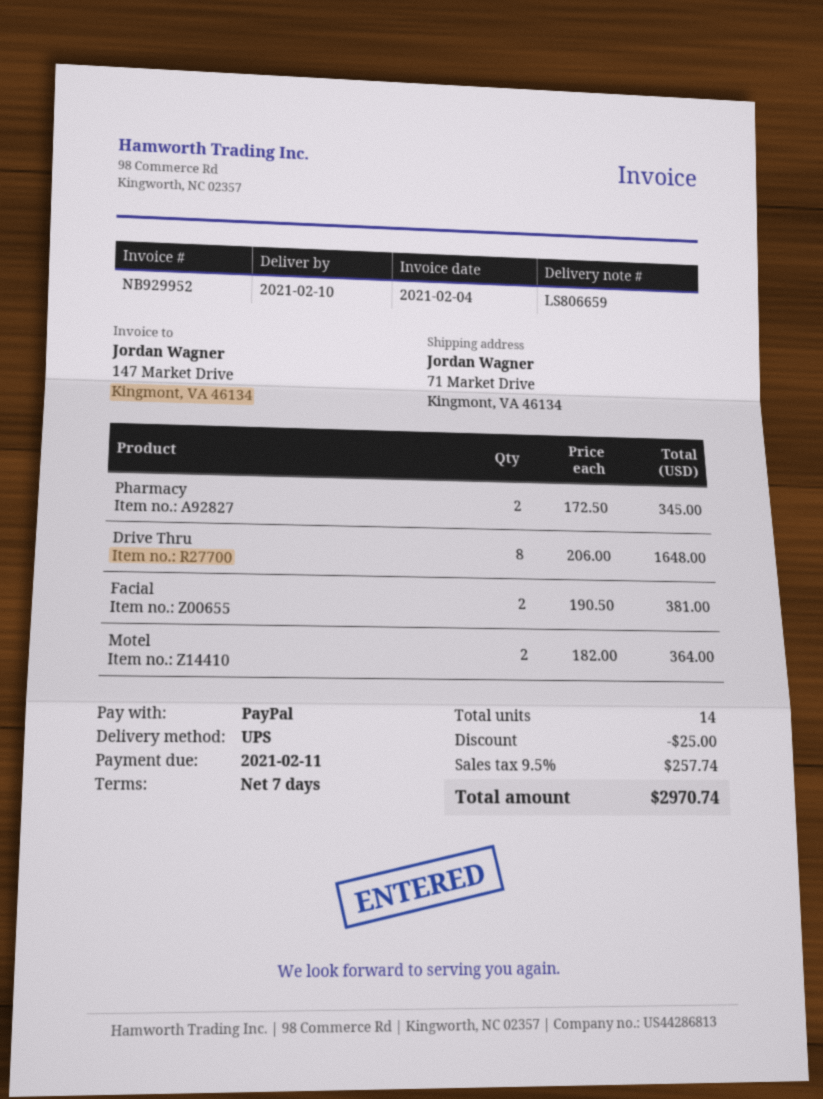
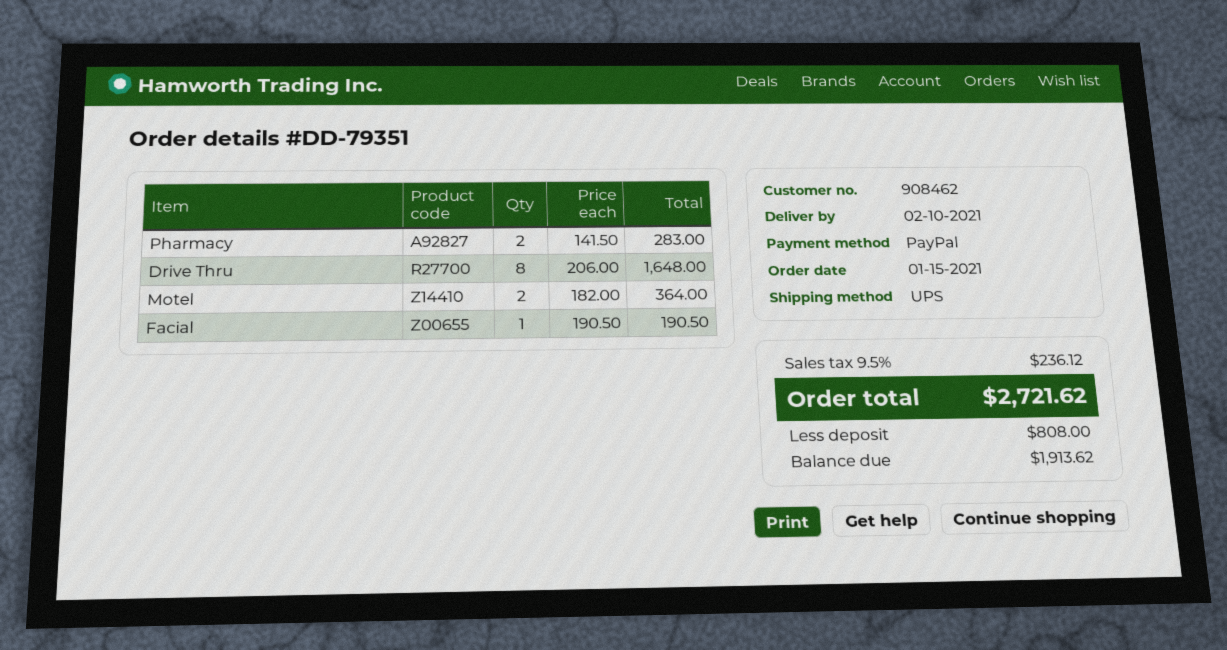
Pharmacy: 2 x 172.50 = 345.00 -> 2 x 141.50 = 283.00
Facial: 2 x 190.50 = 381.00 -> 1 x 190.50 = 190.50
discount: 25.00 -> none
tax: 9.5% = 257.74 -> 9.5% = 236.12
total: 2970.74 -> 2721.62

